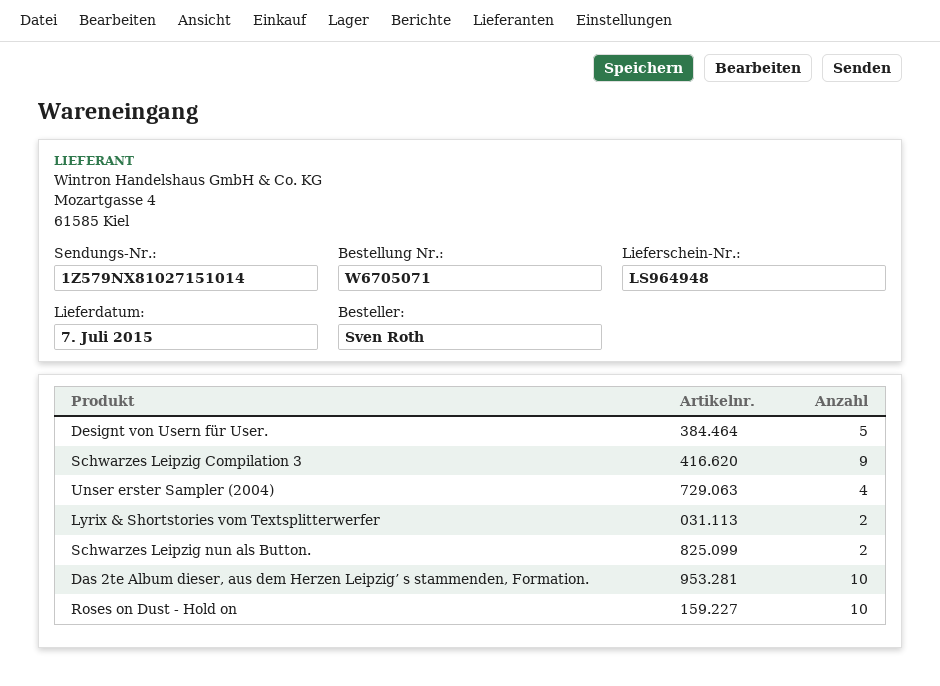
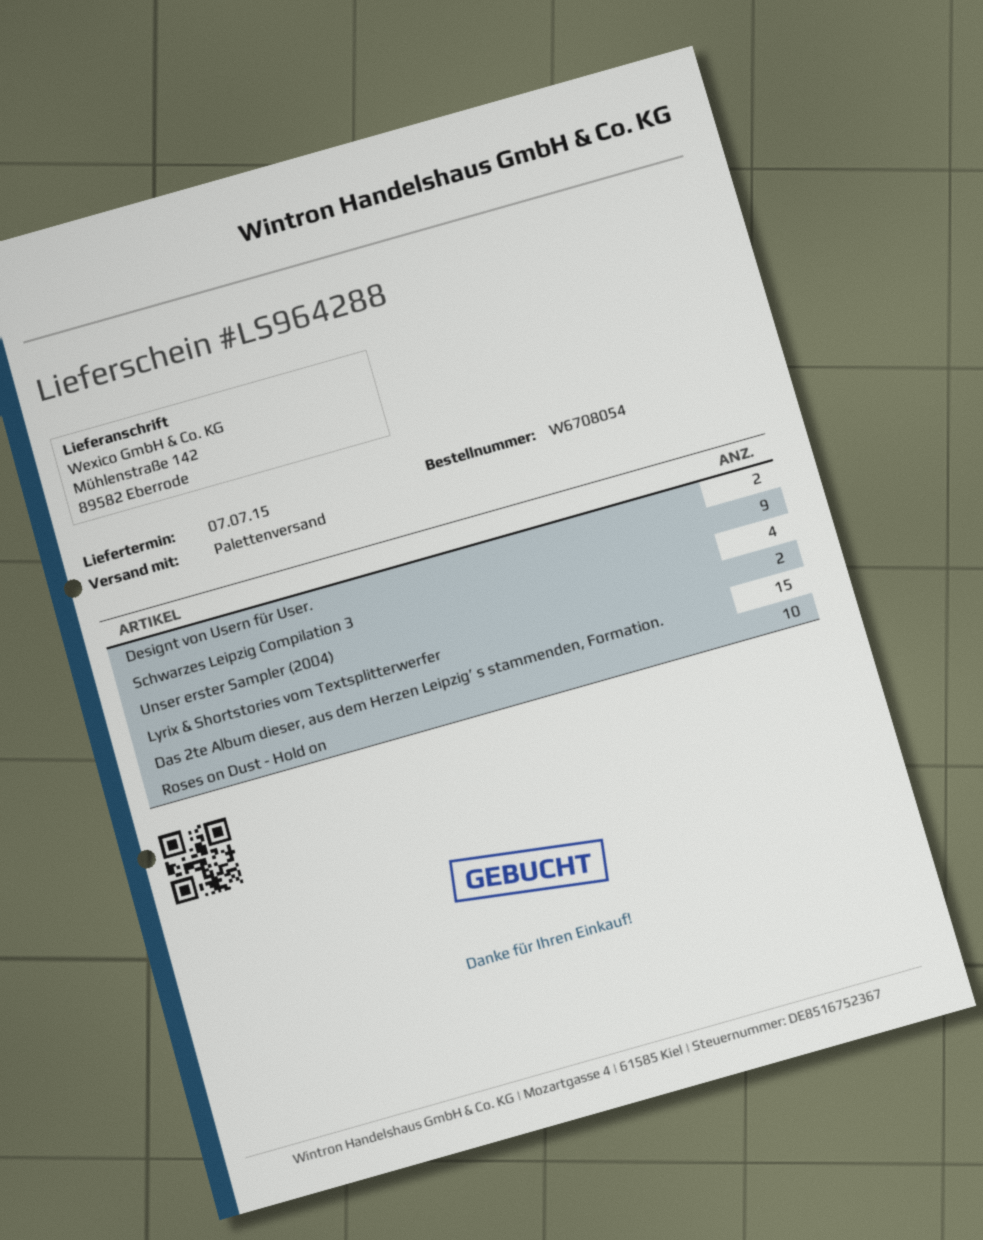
order number: W6705071 -> W6708054
delivery note number: LS964948 -> LS964288
Designt von Usern für User.: 5 -> 2
Schwarzes Leipzig nun als Button.: 2 -> none
Das 2te Album dieser, aus dem Herzen Leipzig’ s stammenden, Formation.: 10 -> 15

